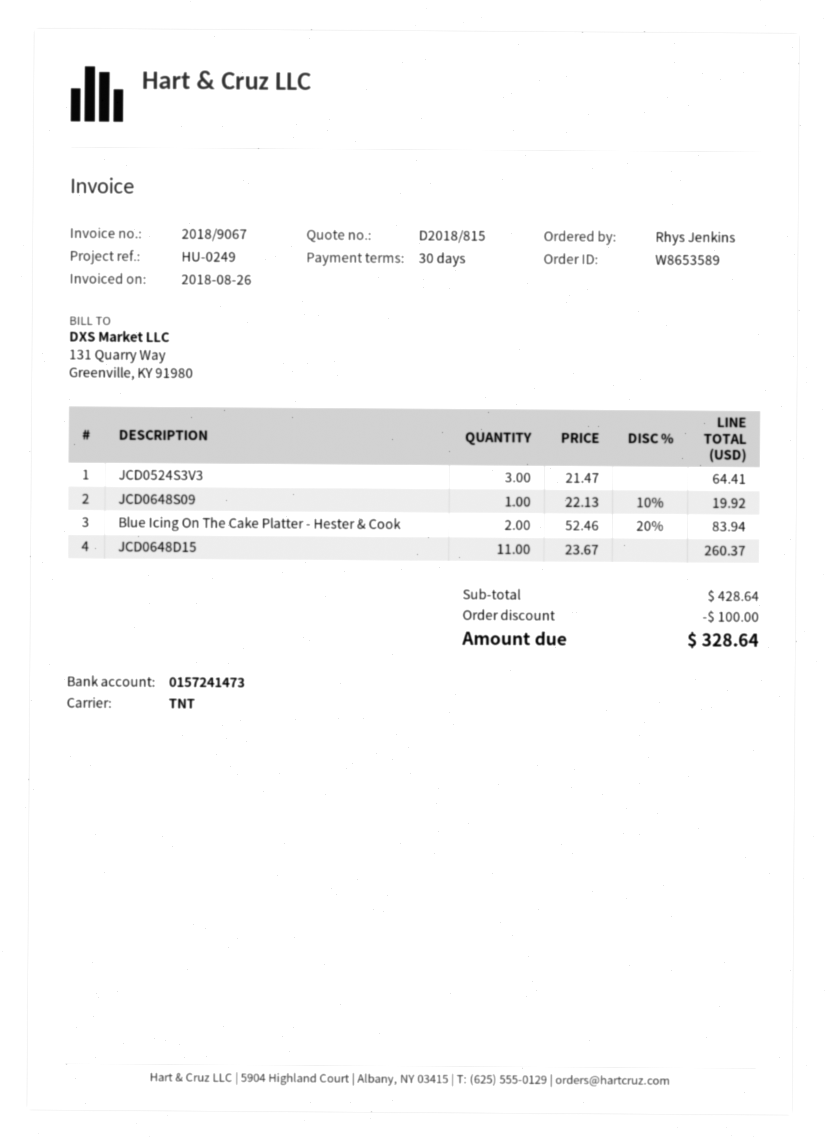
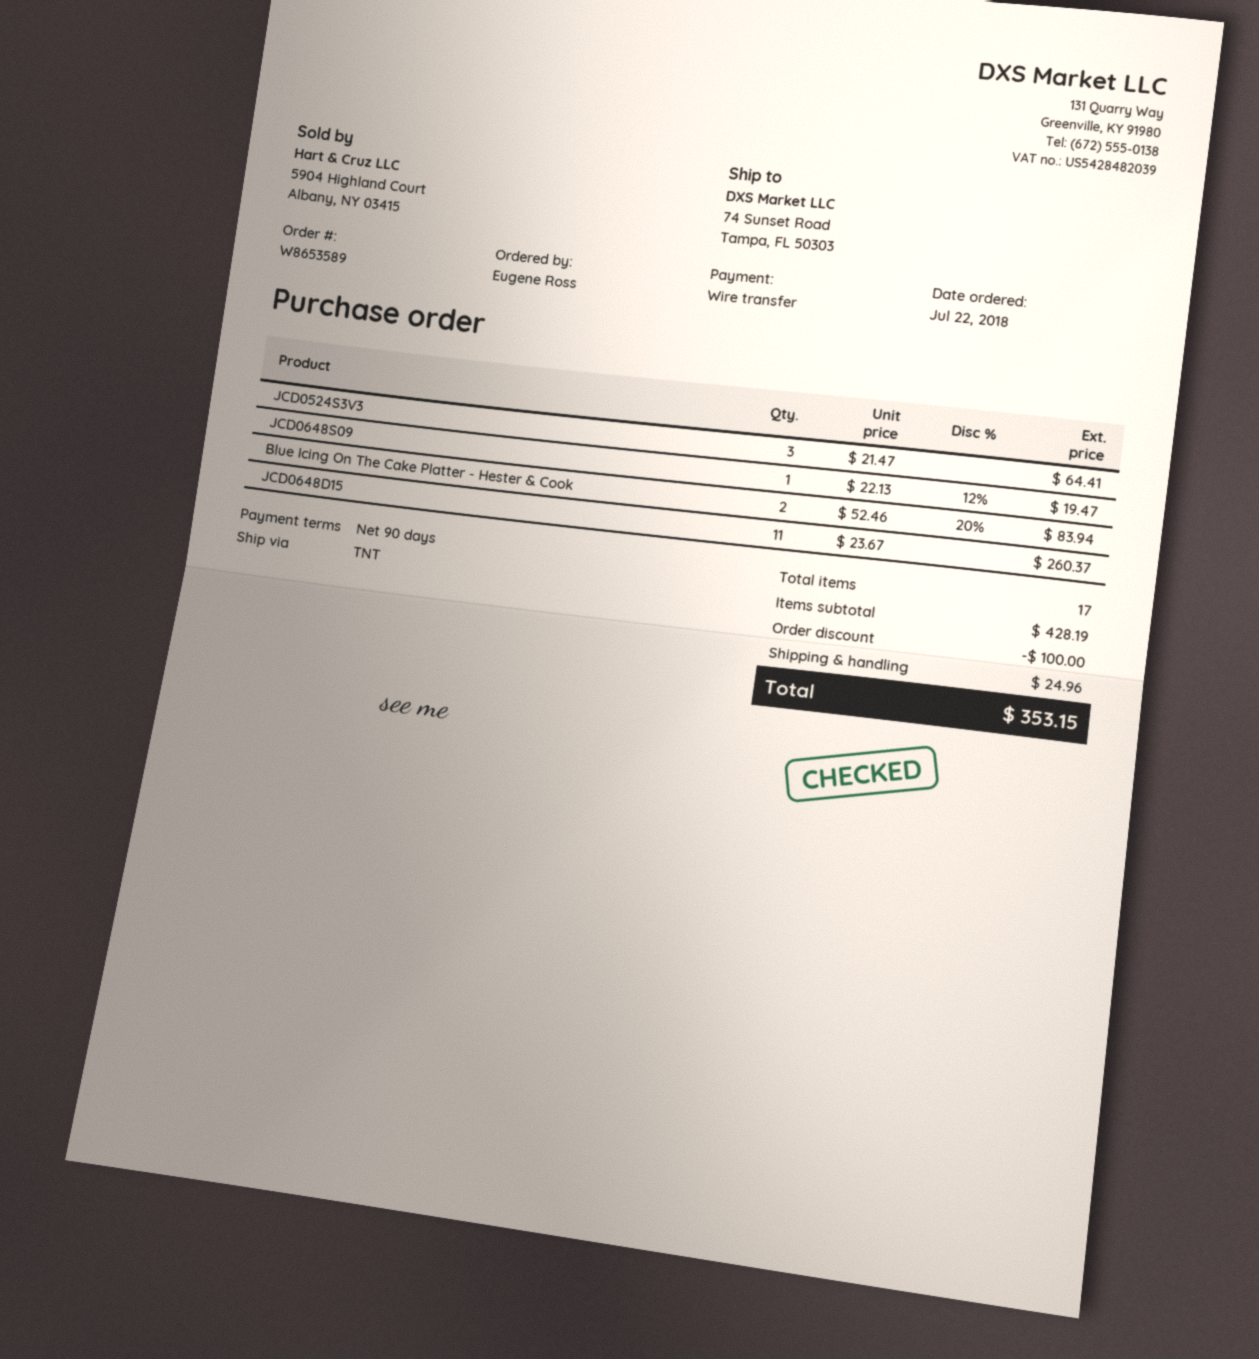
payment terms: 30 days -> 90 days
ordered by: Rhys Jenkins -> Eugene Ross
JCD0648S09: 1 x 22.13 - 10% = 19.92 -> 1 x 22.13 - 12% = 19.47
subtotal: 428.64 -> 428.19
shipping: none -> 24.96
total: 328.64 -> 353.15

